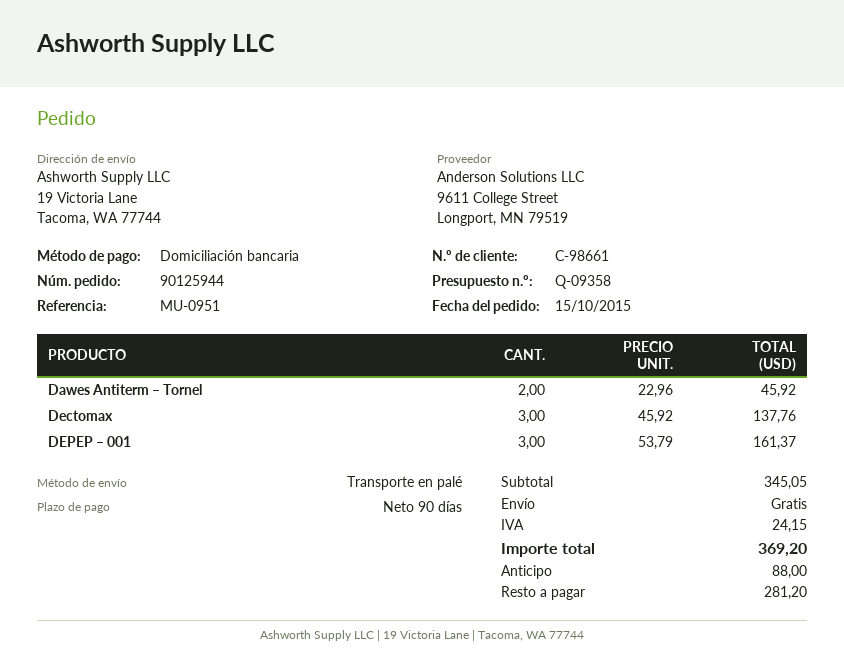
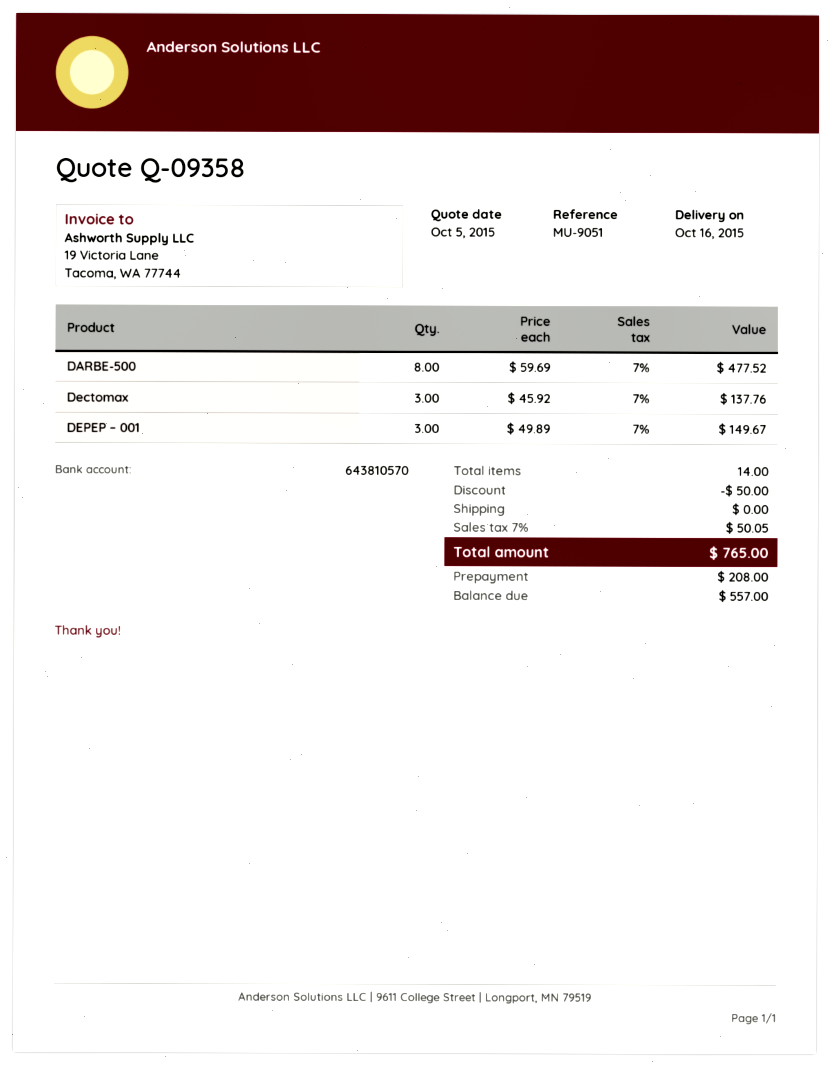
reference: MU-0951 -> MU-9051
Dawes Antiterm – Tornel: 2 x 22.96 = 45.92 -> none
DEPEP – 001: 3 x 53.79 = 161.37 -> 3 x 49.89 = 149.67
DARBE-500: none -> 8 x 59.69 = 477.52
discount: none -> 50.00
tax: 24.15 -> 50.05
total: 369.20 -> 765.00
deposit: 88.00 -> 208.00
balance: 281.20 -> 557.00

